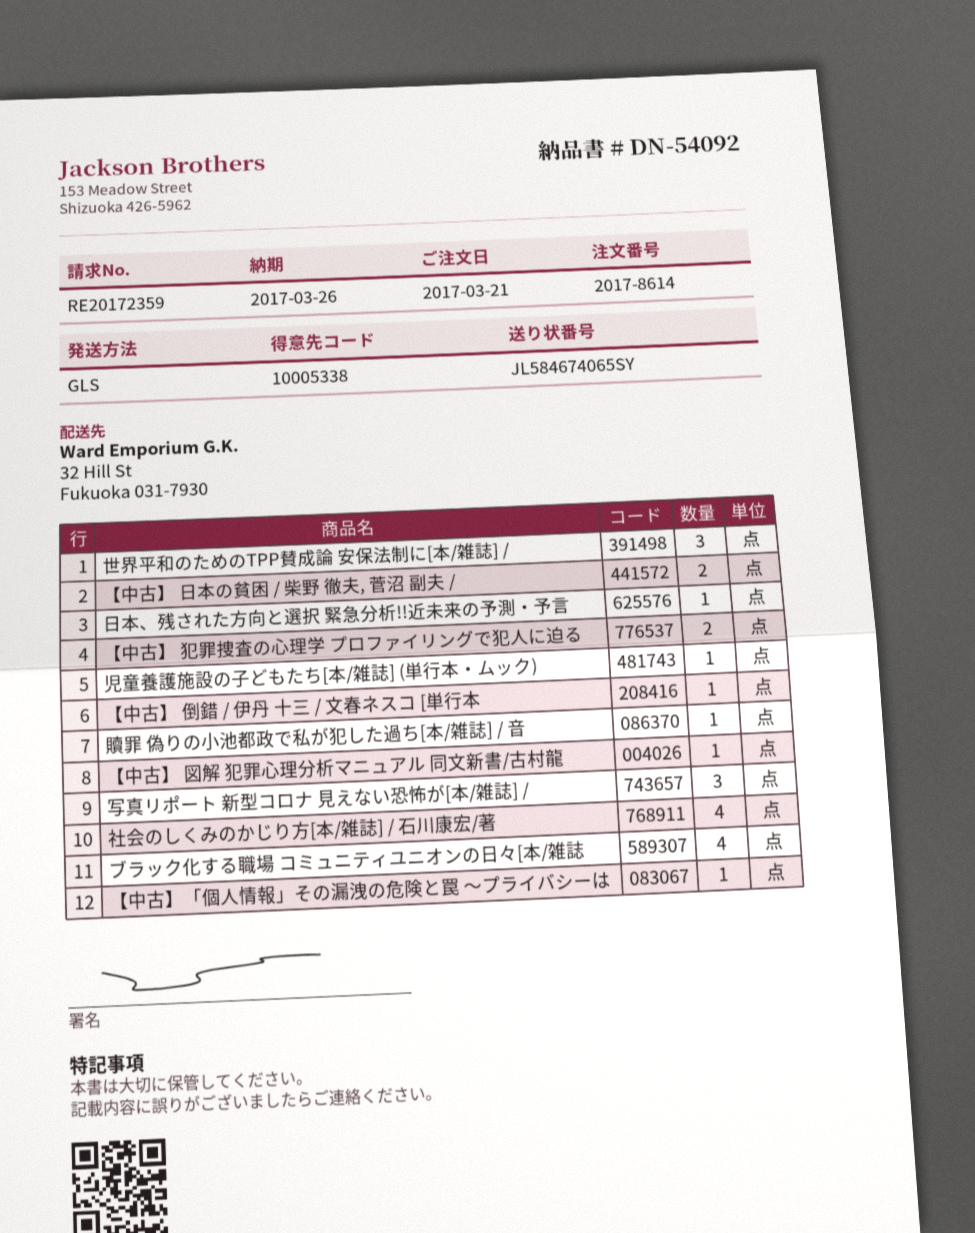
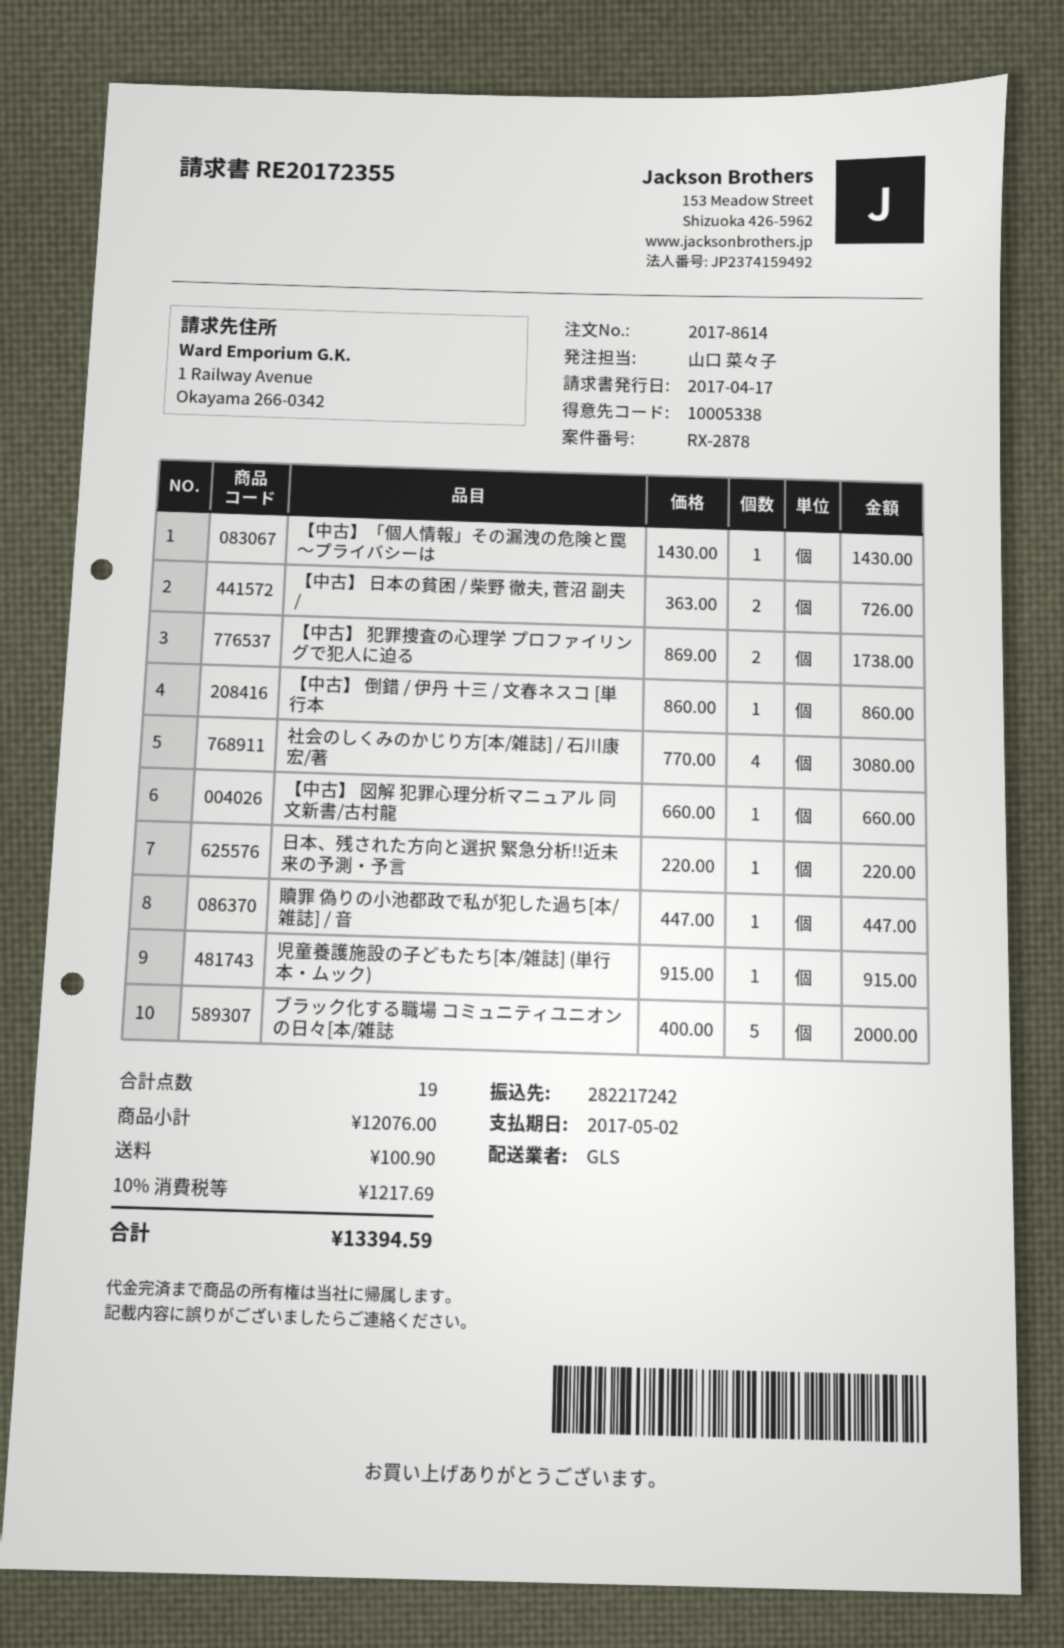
invoice number: RE20172359 -> RE20172355
世界平和のためのTPP賛成論 安保法制に[本/雑誌] /: 3 -> none
写真リポート 新型コロナ 見えない恐怖が[本/雑誌] /: 3 -> none
ブラック化する職場 コミュニティユニオンの日々[本/雑誌: 4 -> 5

